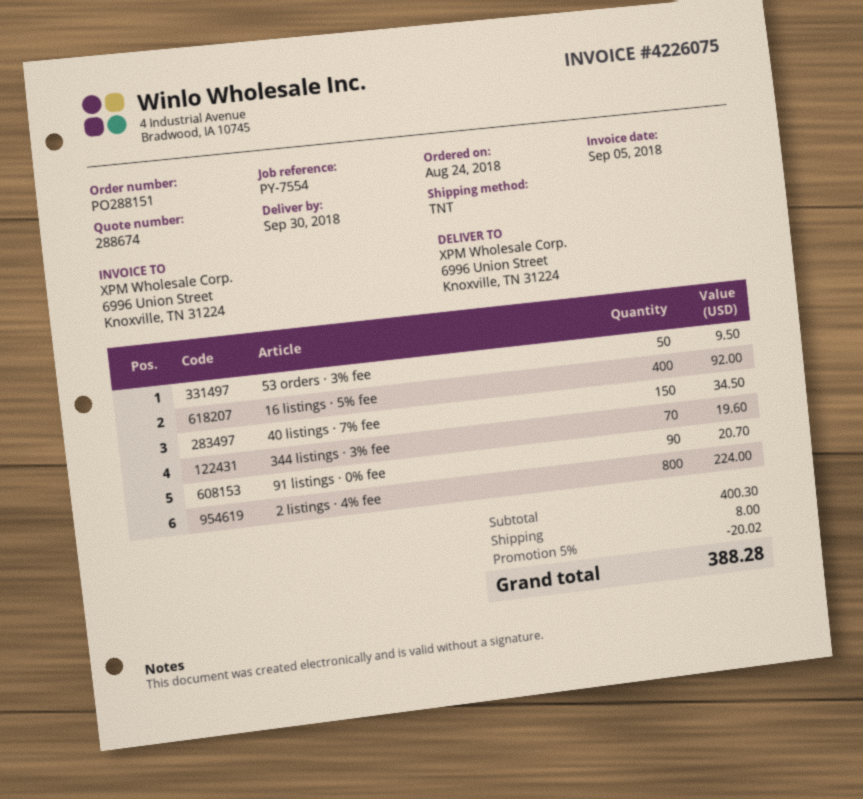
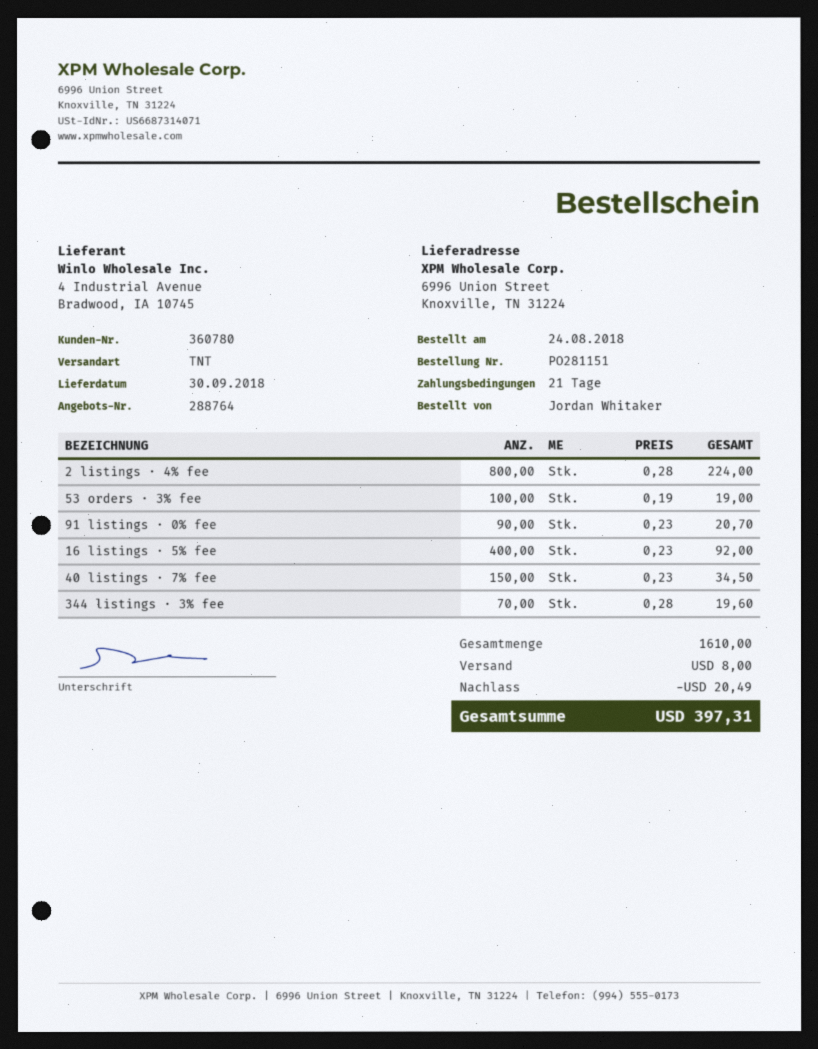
quote number: 288674 -> 288764
order number: PO288151 -> PO281151
53 orders · 3% fee: 50 for 9.50 -> 100 for 19.00
discount: 20.02 -> 20.49
total: 388.28 -> 397.31

